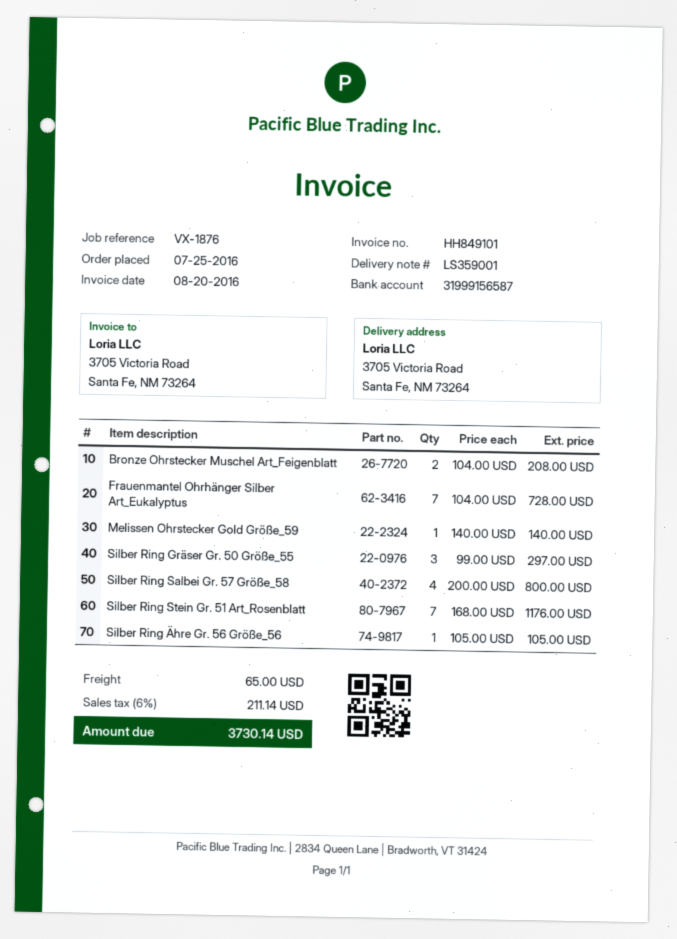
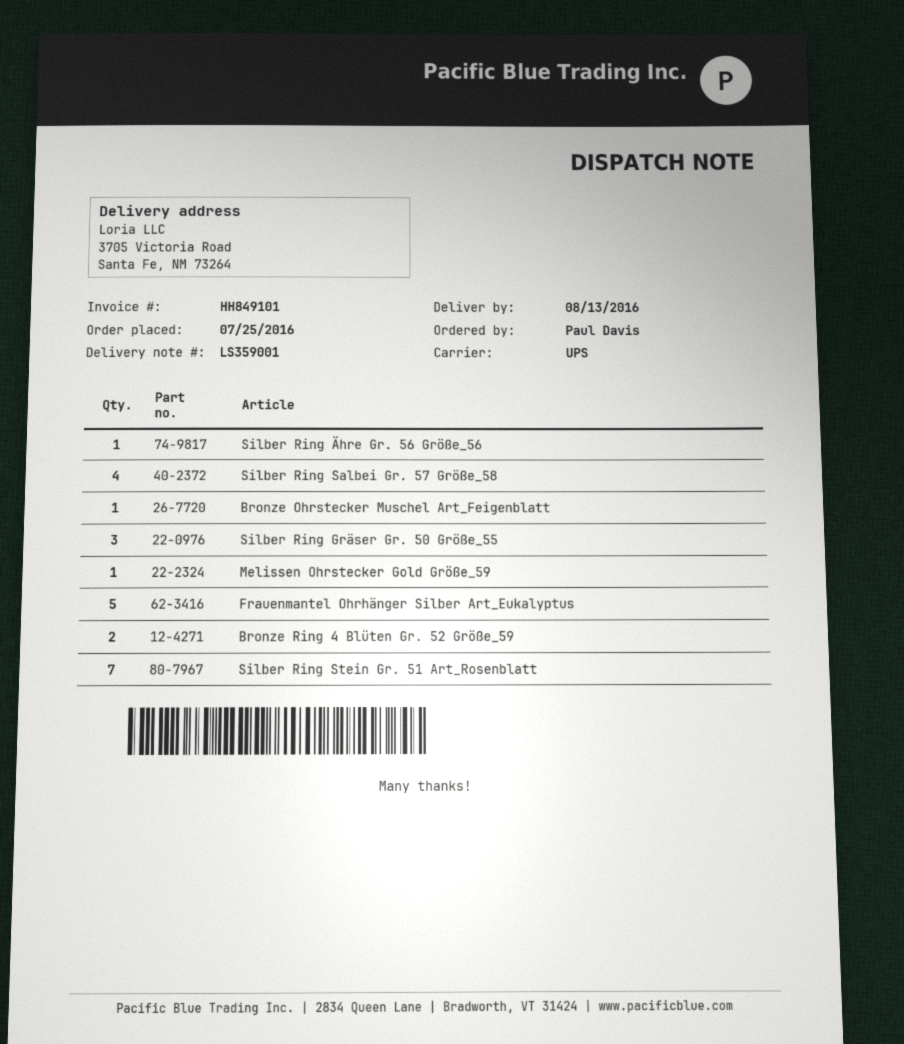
Bronze Ohrstecker Muschel Art_Feigenblatt: 2 -> 1
Frauenmantel Ohrhänger Silber Art_Eukalyptus: 7 -> 5
Bronze Ring 4 Blüten Gr. 52 Größe_59: none -> 2

